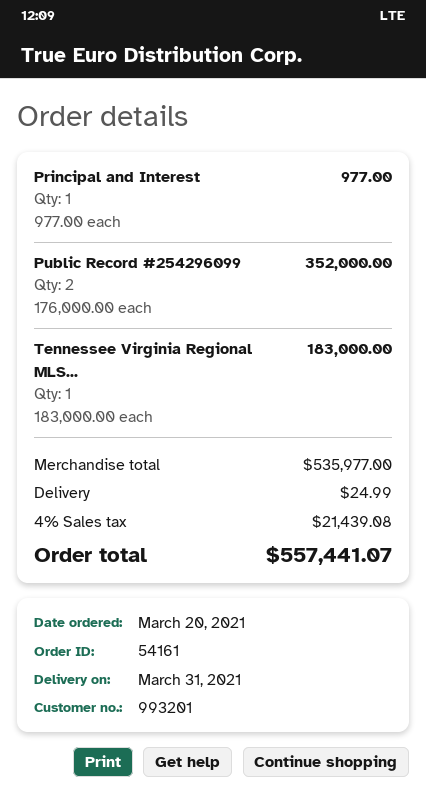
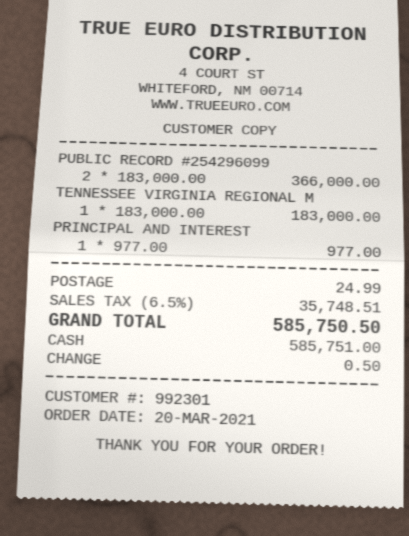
customer number: 993201 -> 992301
Public Record #254296099: 2 x 176000.00 = 352000.00 -> 2 x 183000.00 = 366000.00
tax: 4% = 21439.08 -> 6.5% = 35748.51
total: 557441.07 -> 585750.50

